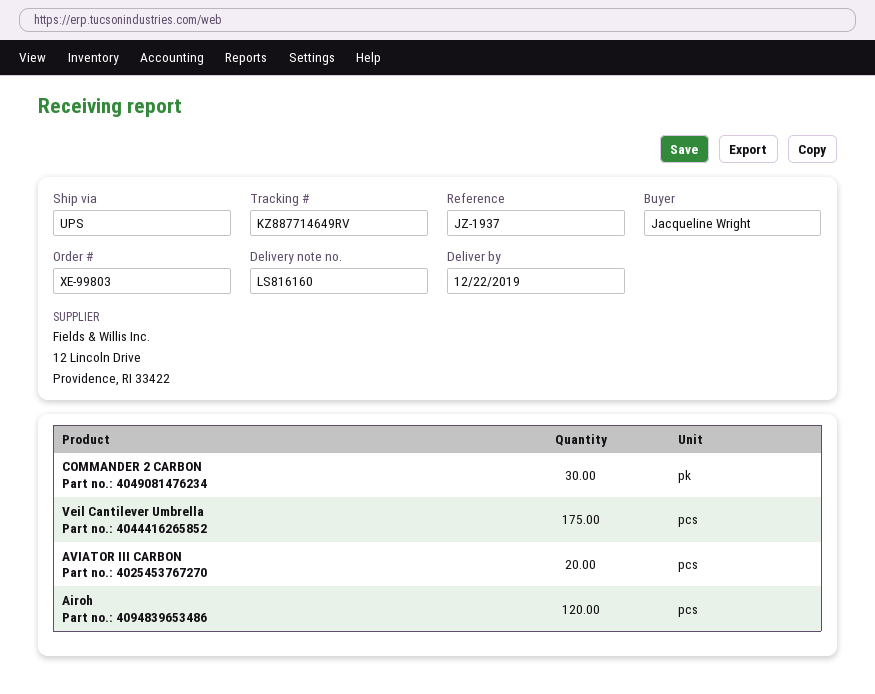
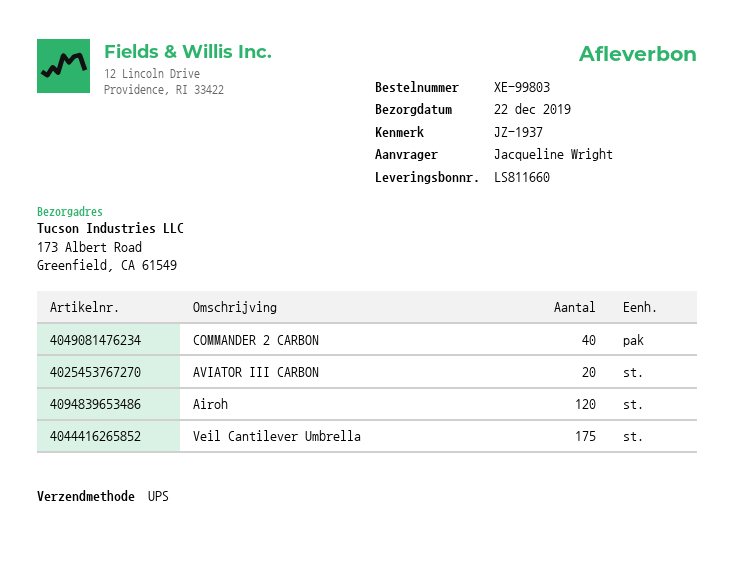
delivery note number: LS816160 -> LS811660
COMMANDER 2 CARBON: 30 -> 40

